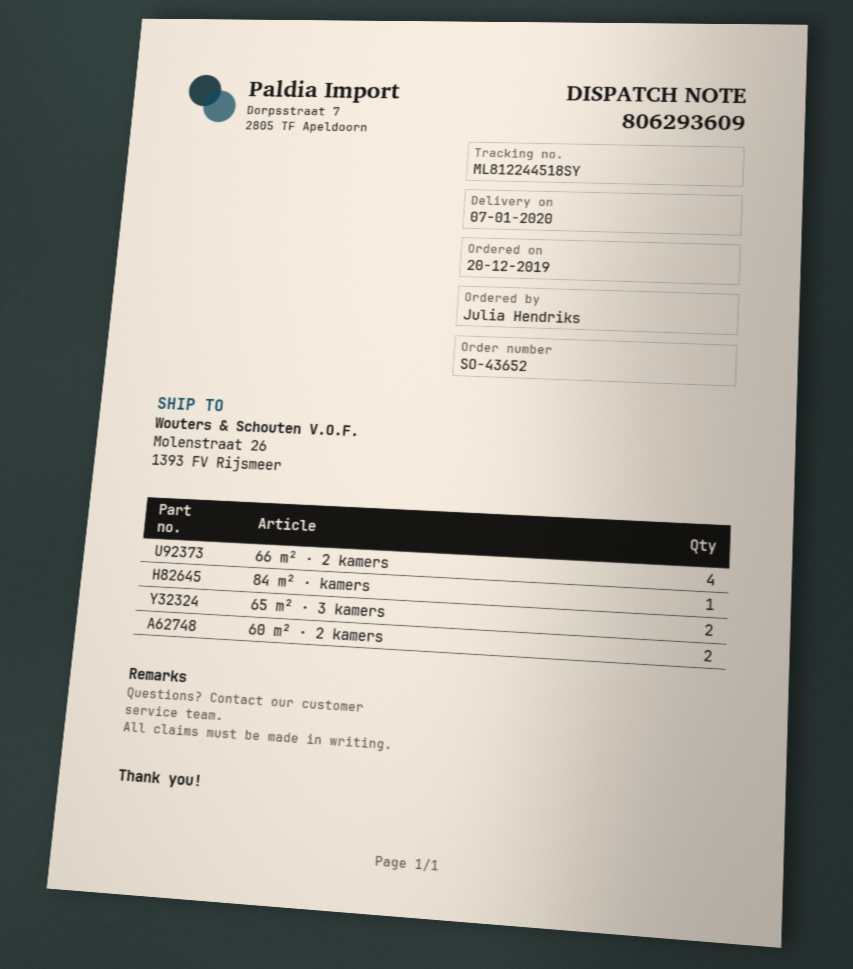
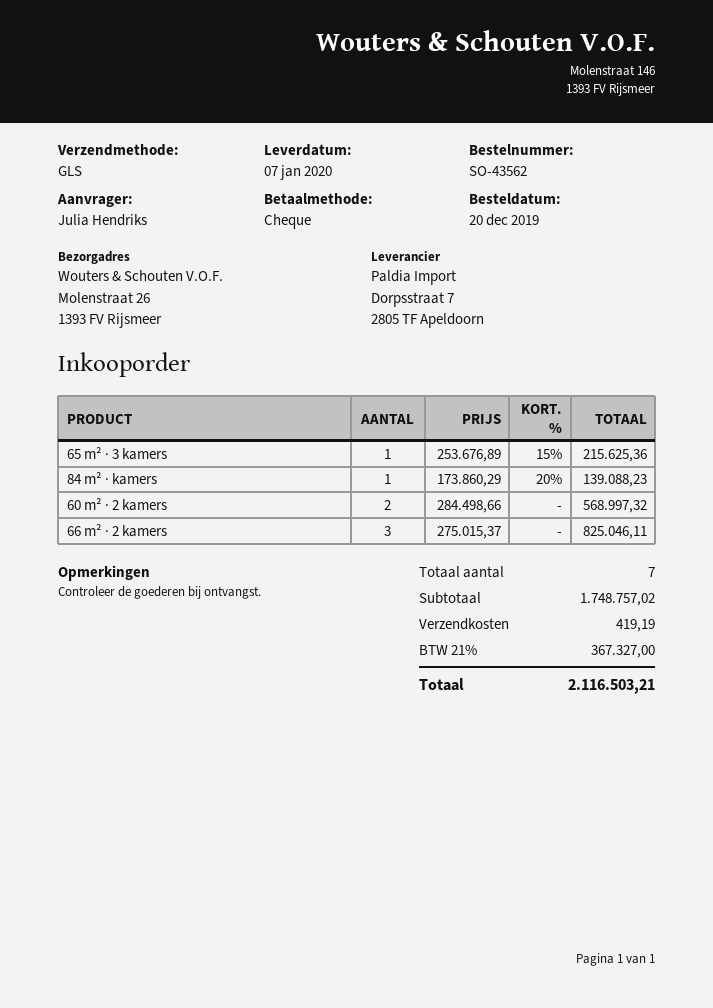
order number: SO-43652 -> SO-43562
66 m² · 2 kamers: 4 -> 3
65 m² · 3 kamers: 2 -> 1

